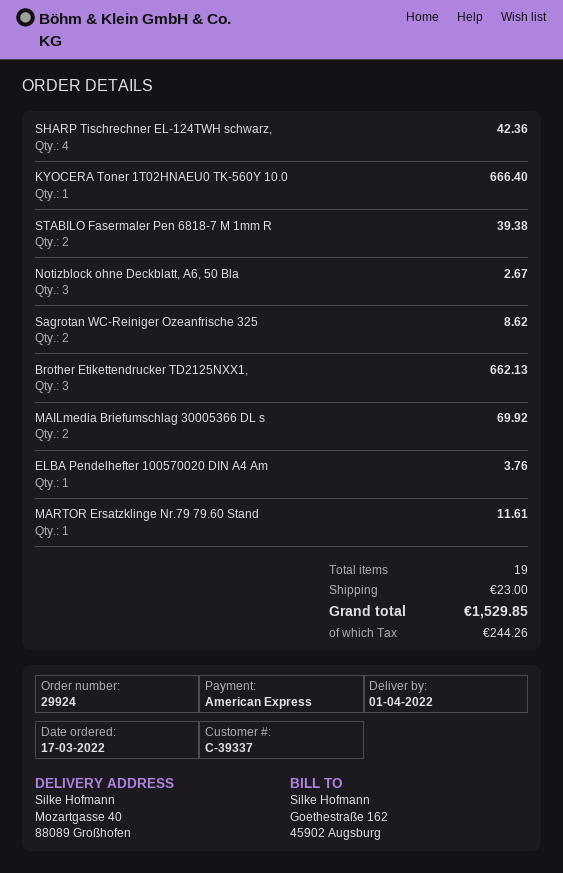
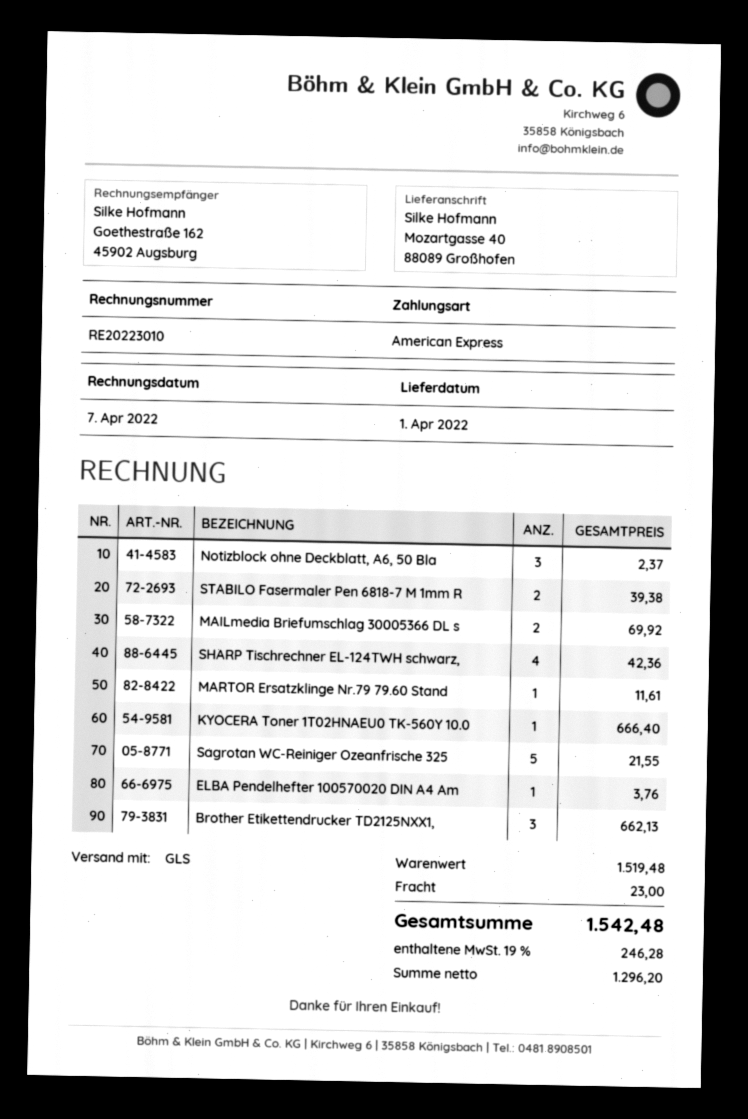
Notizblock ohne Deckblatt, A6, 50 Bla: 3 for 2.67 -> 3 for 2.37
Sagrotan WC-Reiniger Ozeanfrische 325: 2 for 8.62 -> 5 for 21.55
tax: 244.26 -> 246.28
total: 1529.85 -> 1542.48

